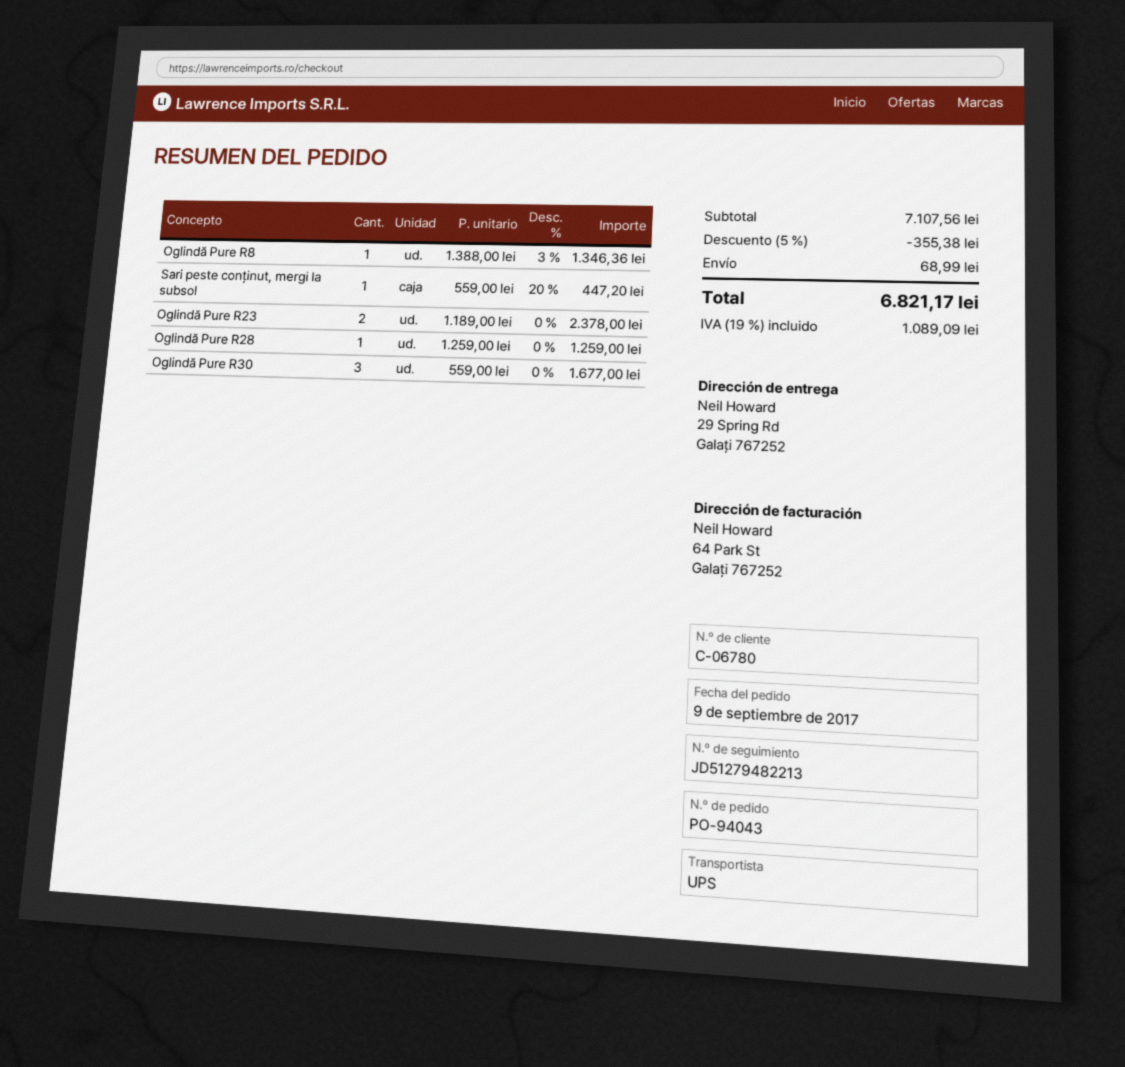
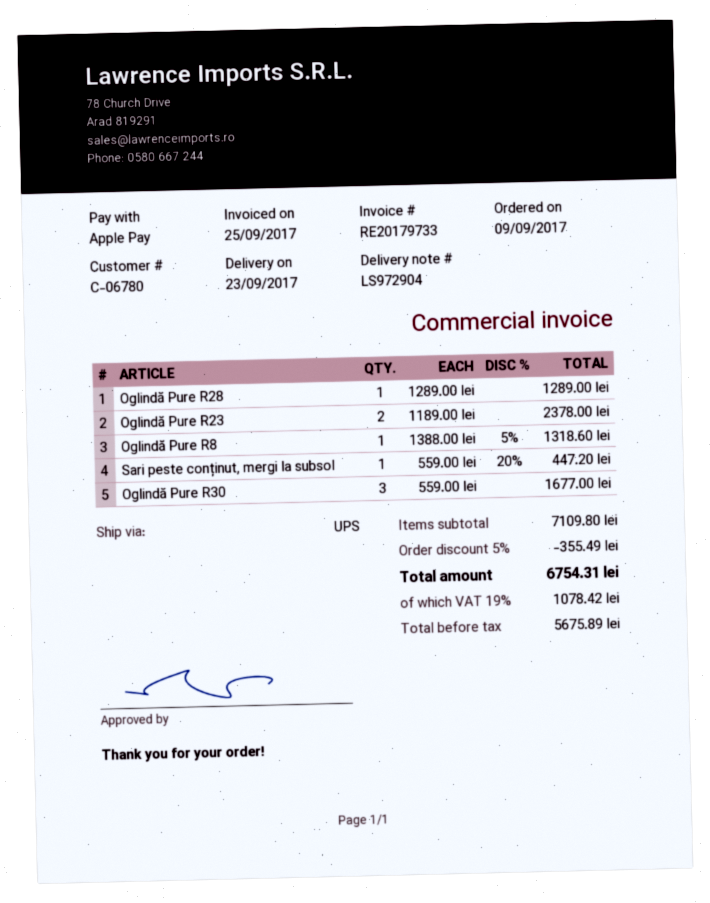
Oglindă Pure R8: 1 x 1388.00 - 3% = 1346.36 -> 1 x 1388.00 - 5% = 1318.60
Oglindă Pure R28: 1 x 1259.00 = 1259.00 -> 1 x 1289.00 = 1289.00
subtotal: 7107.56 -> 7109.80
discount: 5% = 355.38 -> 5% = 355.49
shipping: 68.99 -> none
tax: 19% = 1089.09 -> 19% = 1078.42
total: 6821.17 -> 6754.31

